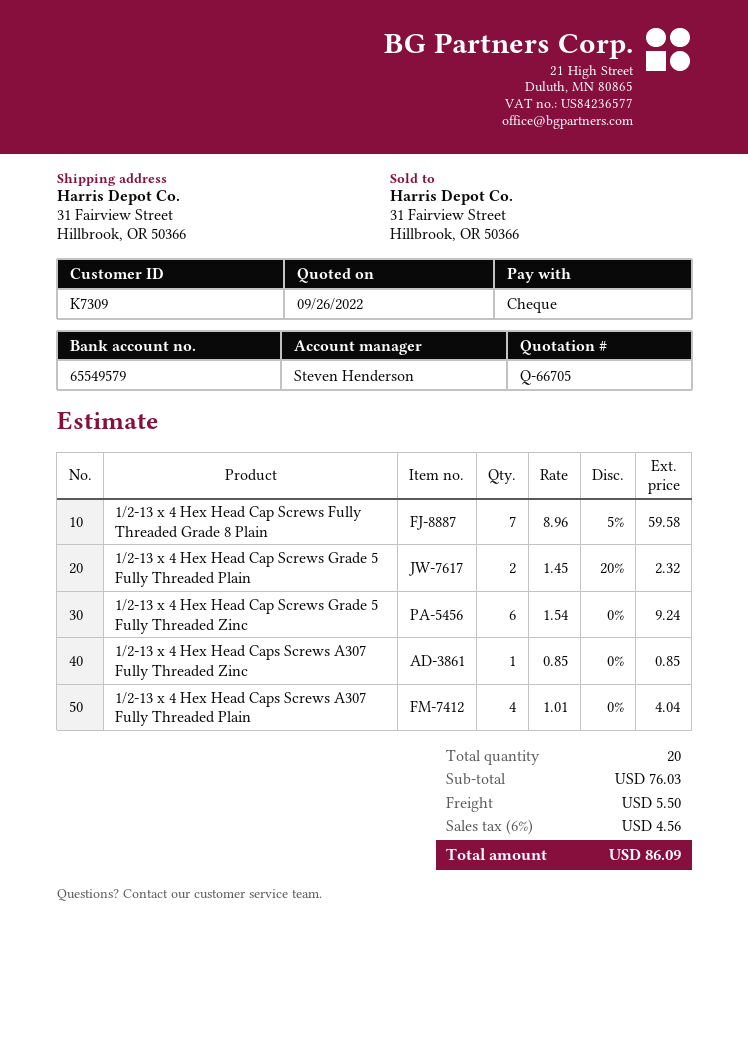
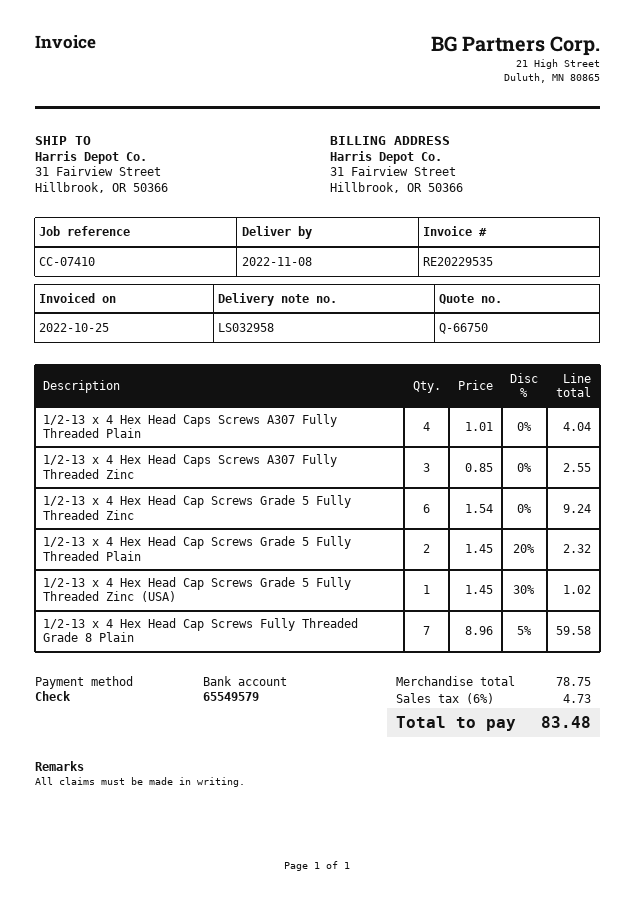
quote number: Q-66705 -> Q-66750
1/2-13 x 4 Hex Head Caps Screws A307 Fully Threaded Zinc: 1 x 0.85 = 0.85 -> 3 x 0.85 = 2.55
1/2-13 x 4 Hex Head Cap Screws Grade 5 Fully Threaded Zinc (USA): none -> 1 x 1.45 - 30% = 1.02
subtotal: 76.03 -> 78.75
shipping: 5.50 -> none
tax: 6% = 4.56 -> 6% = 4.73
total: 86.09 -> 83.48

